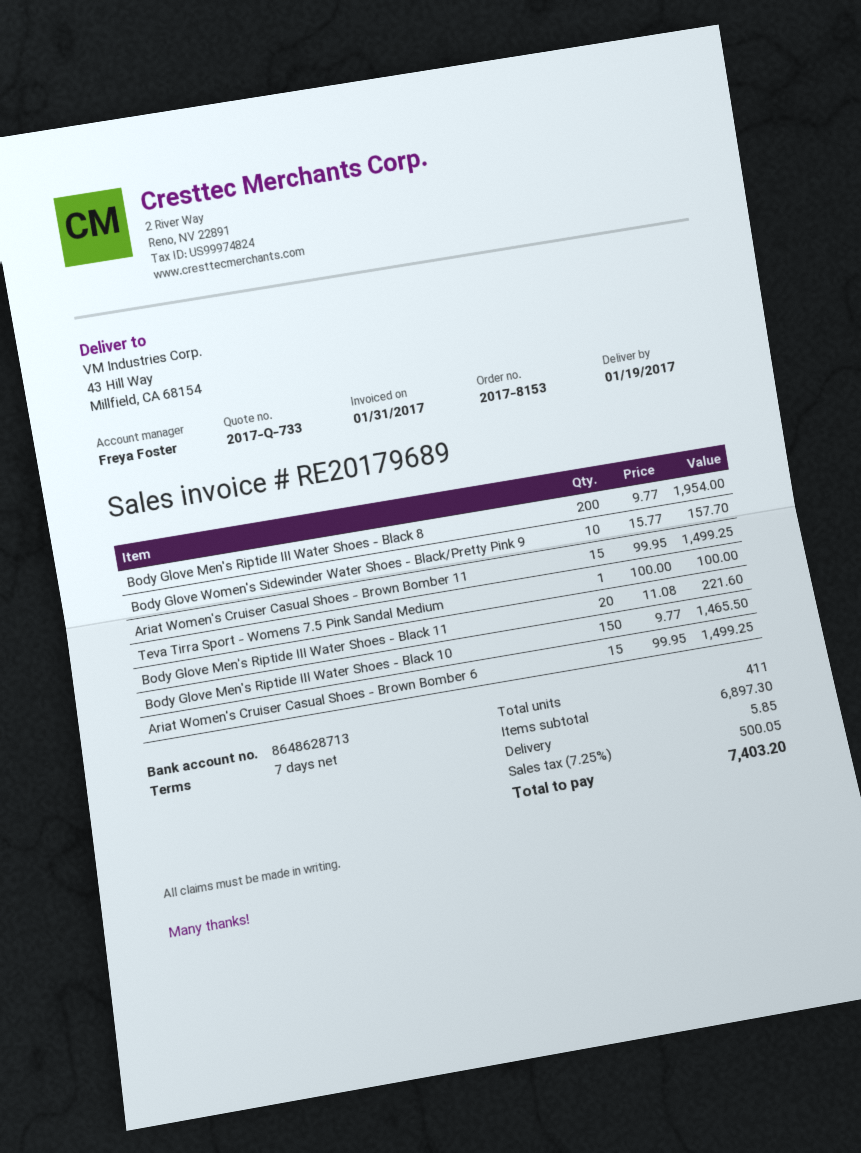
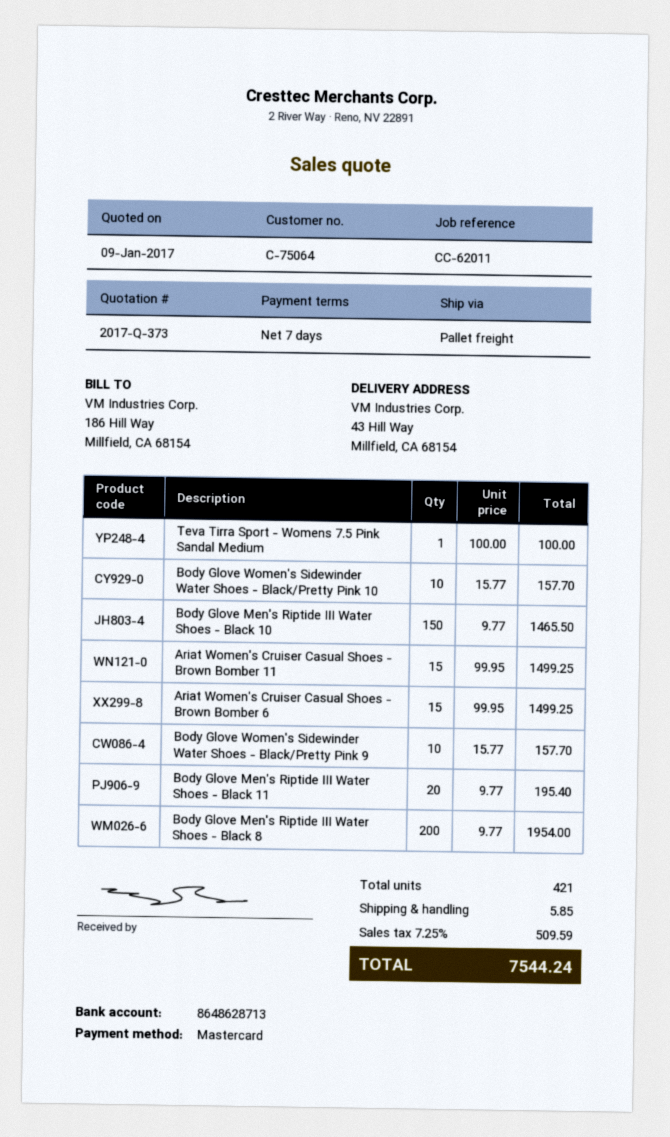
quote number: 2017-Q-733 -> 2017-Q-373
Body Glove Men's Riptide III Water Shoes - Black 11: 20 x 11.08 = 221.60 -> 20 x 9.77 = 195.40
Body Glove Women's Sidewinder Water Shoes - Black/Pretty Pink 10: none -> 10 x 15.77 = 157.70
total quantity: 411 -> 421
tax: 7.25% = 500.05 -> 7.25% = 509.59
total: 7403.20 -> 7544.24

